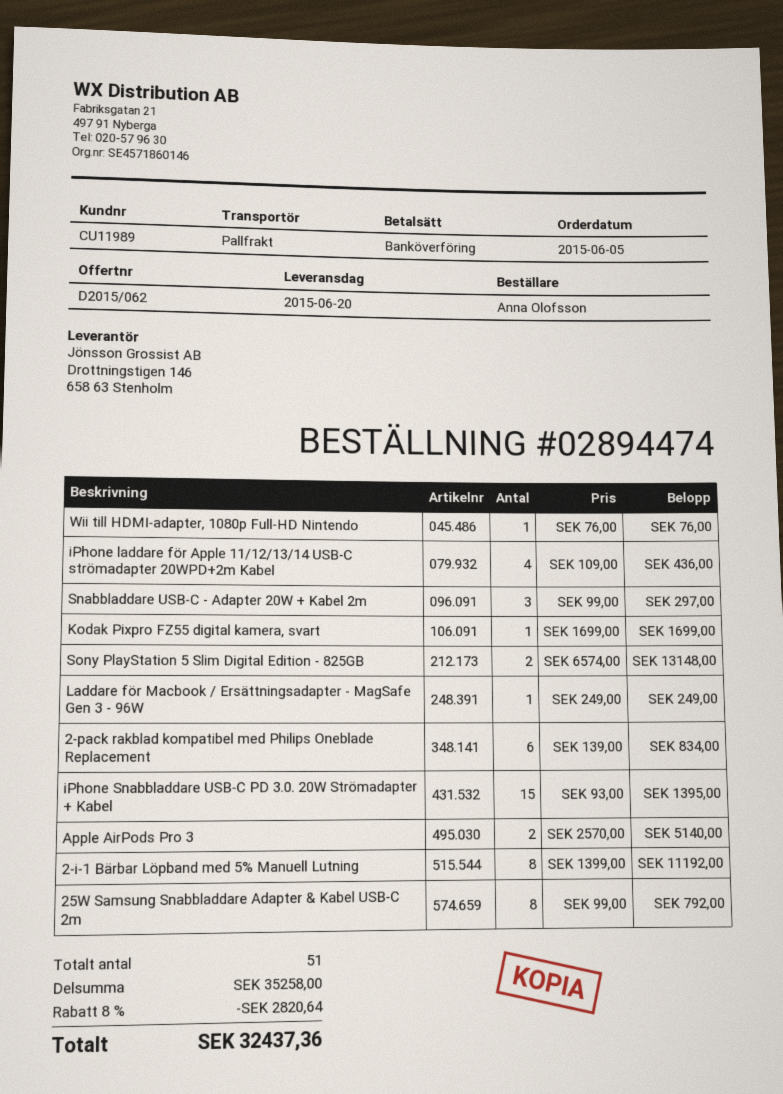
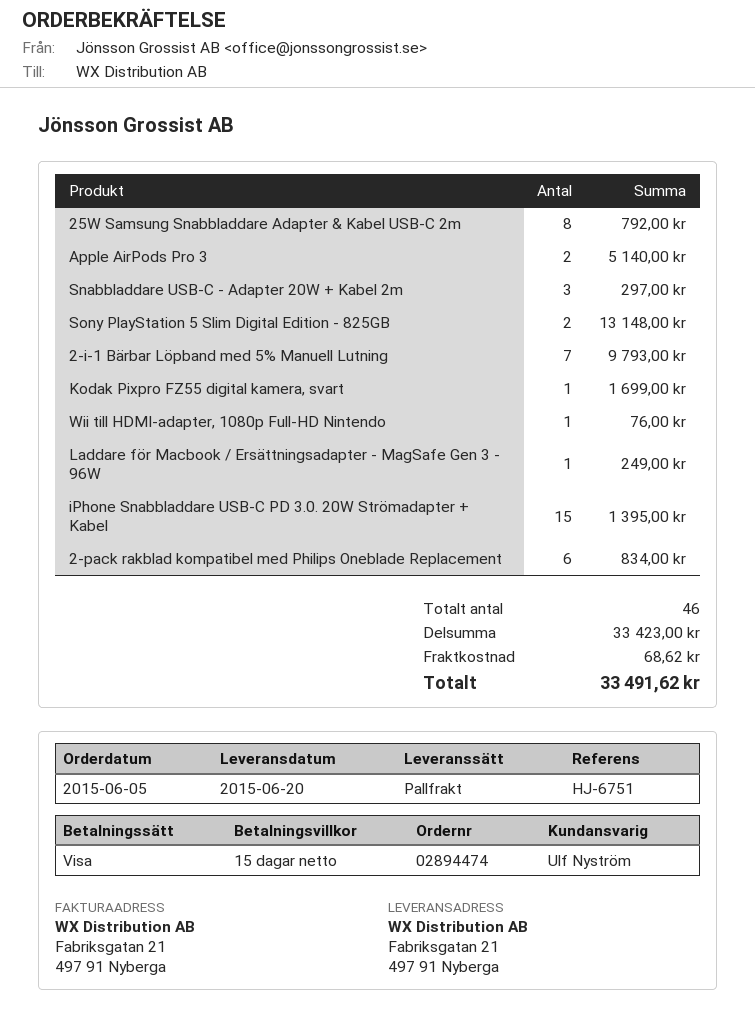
payment method: bank transfer -> Visa
iPhone laddare för Apple 11/12/13/14 USB-C strömadapter 20WPD+2m Kabel: 4 for 436.00 -> none
2-i-1 Bärbar Löpband med 5% Manuell Lutning: 8 for 11192.00 -> 7 for 9793.00
total quantity: 51 -> 46
subtotal: 35258.00 -> 33423.00
discount: 8% = 2820.64 -> none
shipping: none -> 68.62
total: 32437.36 -> 33491.62

